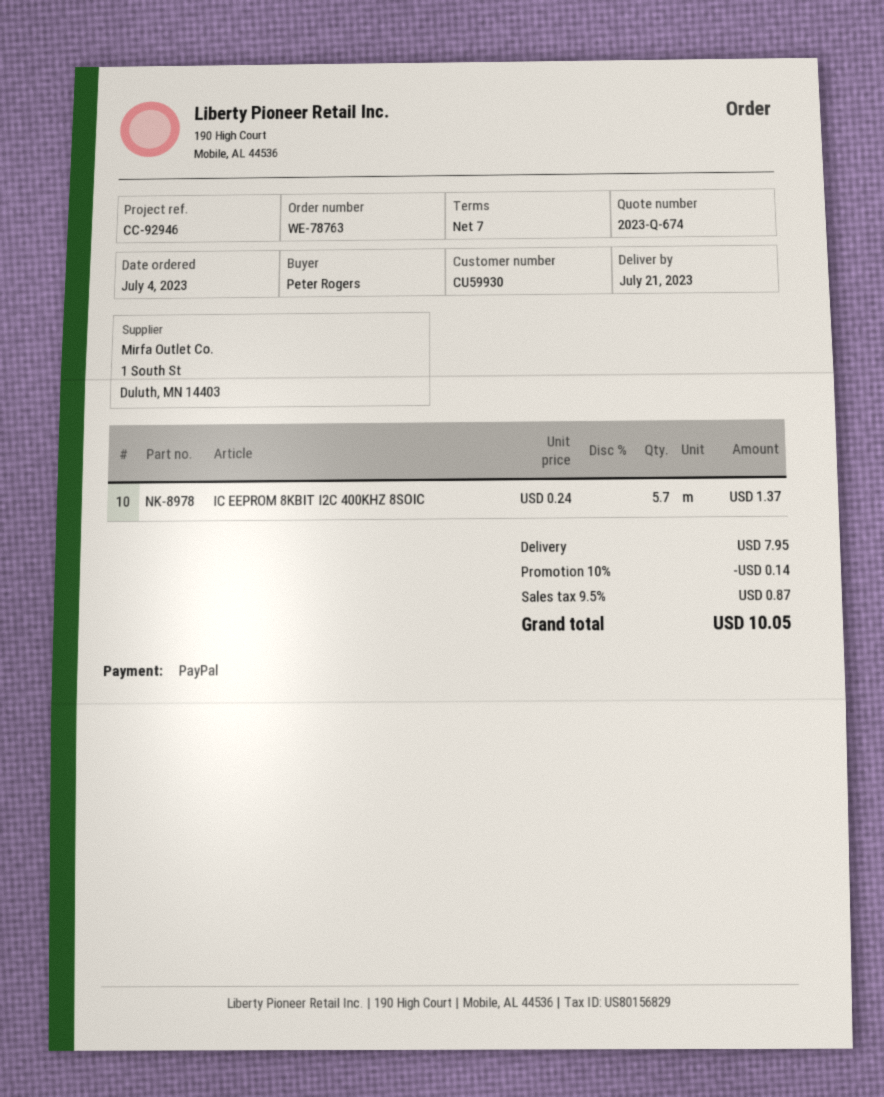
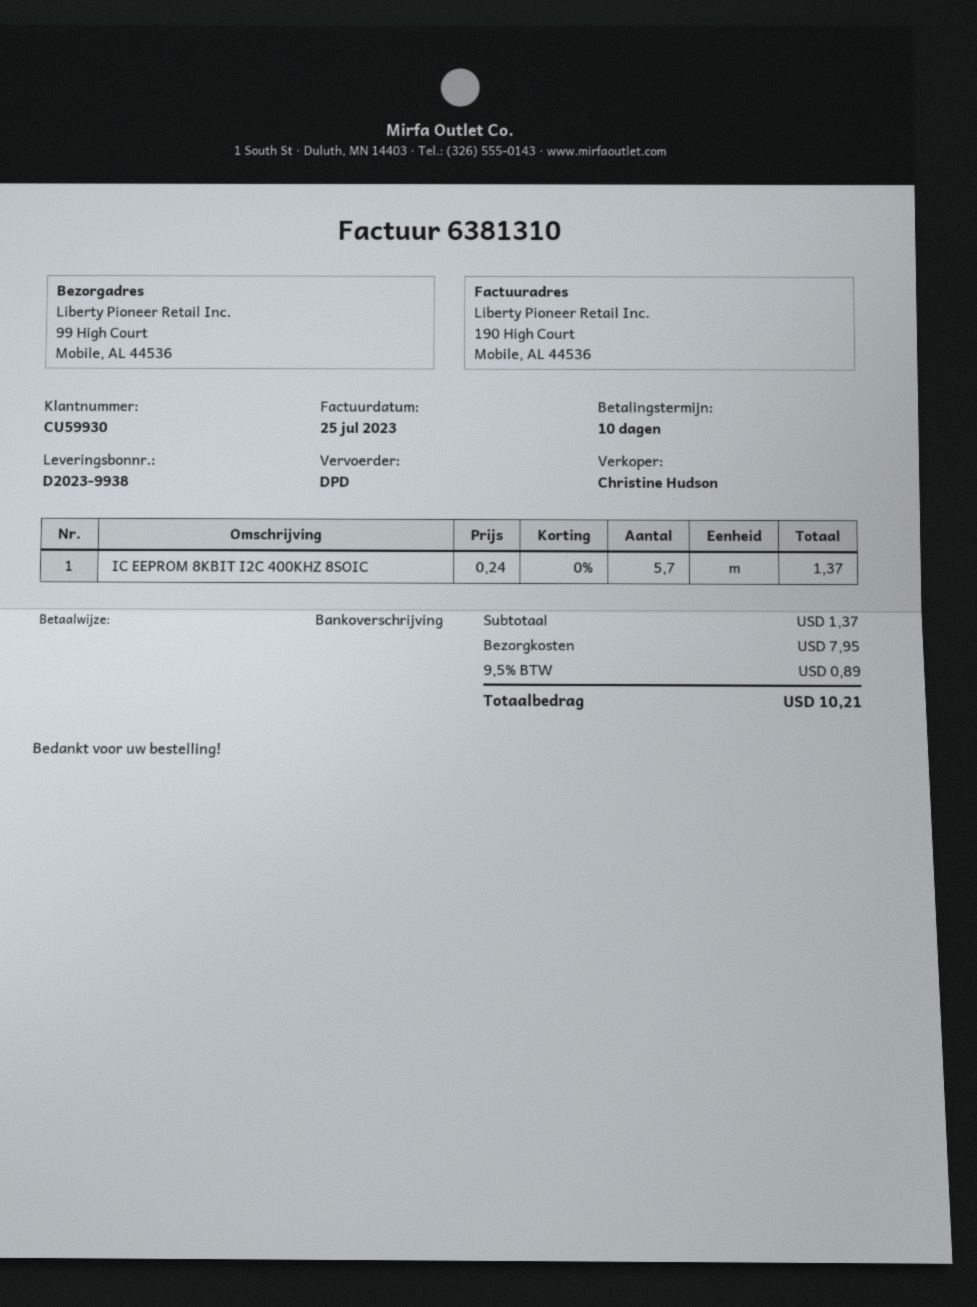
payment terms: 7 days -> 10 days
payment method: PayPal -> bank transfer
discount: 10% = 0.14 -> none
tax: 9.5% = 0.87 -> 9.5% = 0.89
total: 10.05 -> 10.21

